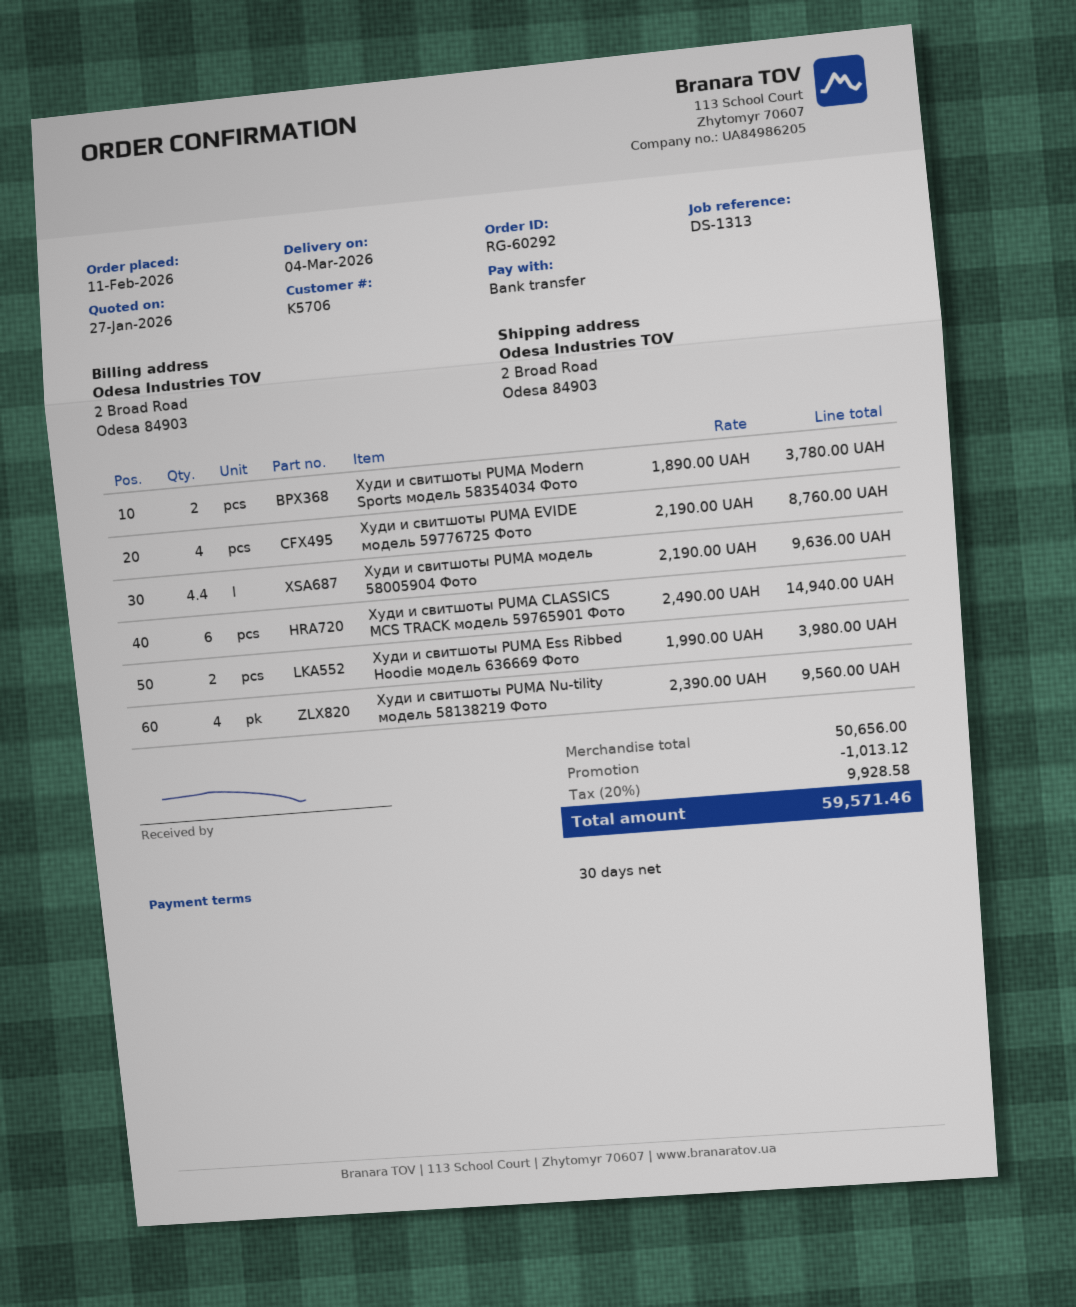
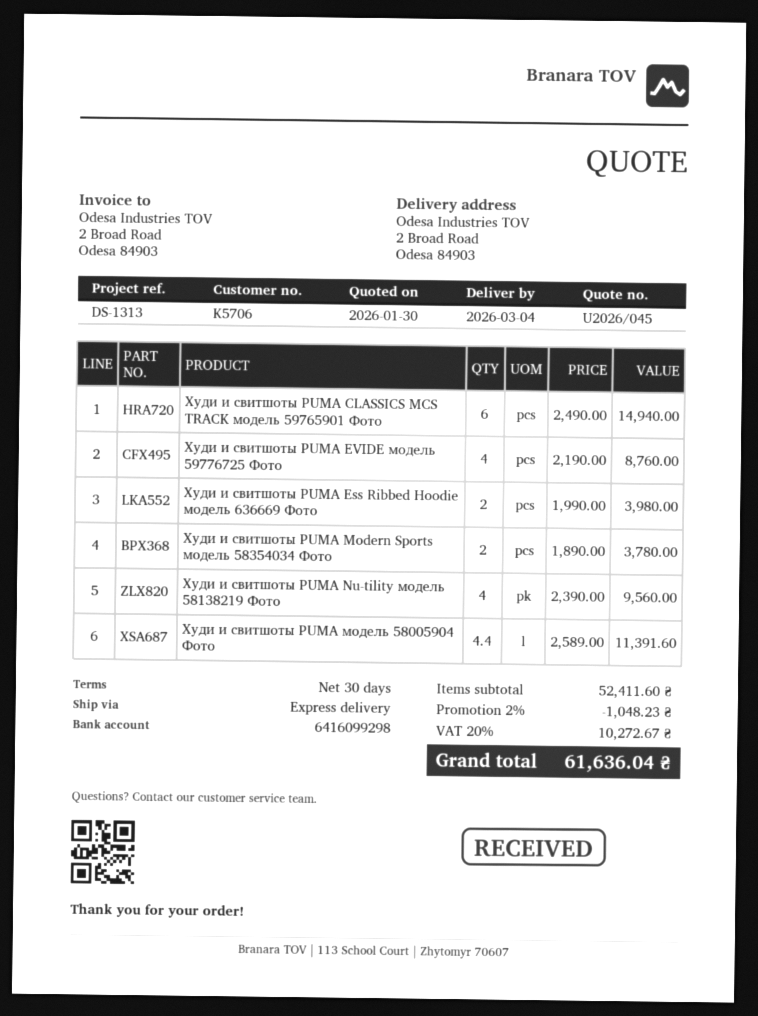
quote date: 2026-01-27 -> 2026-01-30
Худи и свитшоты PUMA модель 58005904 Фото: 4.4 x 2190.00 = 9636.00 -> 4.4 x 2589.00 = 11391.60
subtotal: 50656.00 -> 52411.60
discount: 1013.12 -> 1048.23
tax: 20% = 9928.58 -> 20% = 10272.67
total: 59571.46 -> 61636.04

